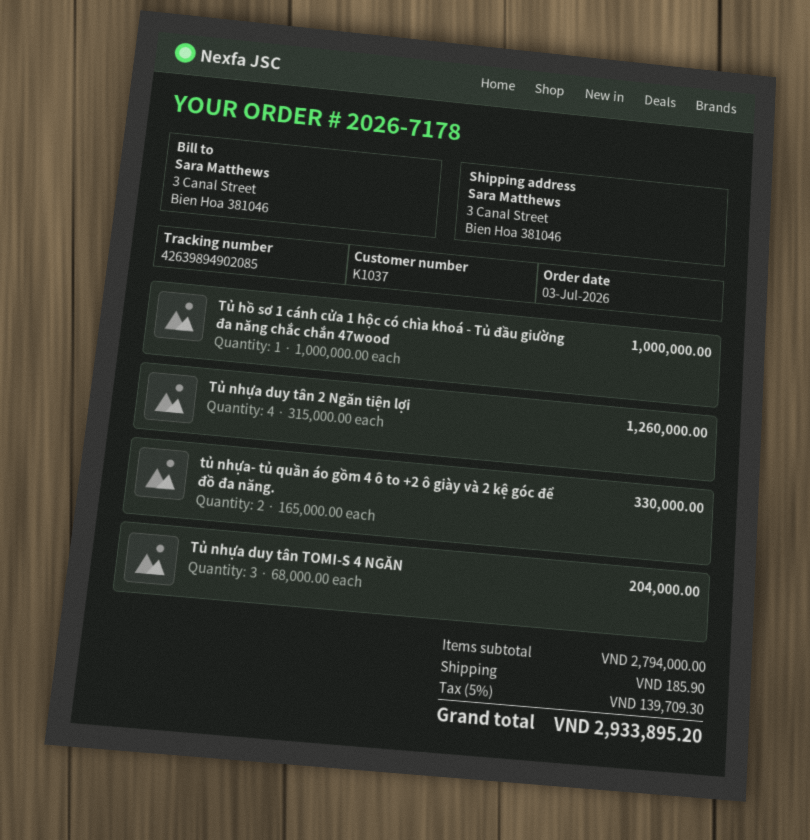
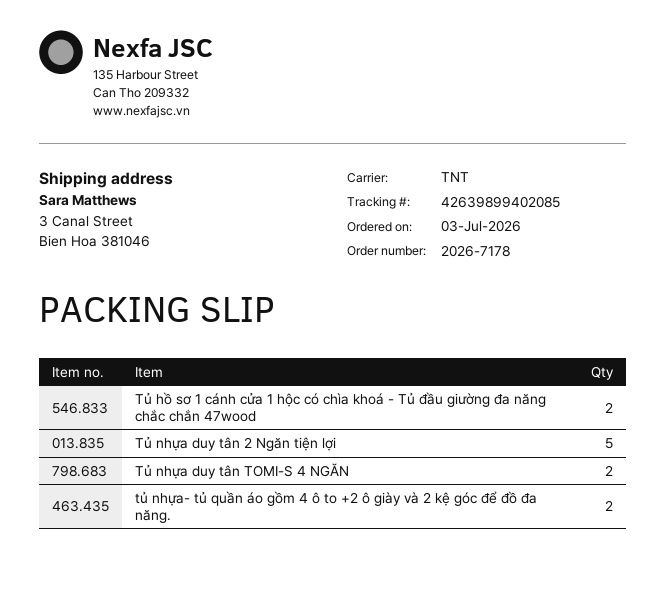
tracking number: 42639894902085 -> 42639899402085
Tủ hồ sơ 1 cánh cửa 1 hộc có chìa khoá - Tủ đầu giường đa năng chắc chắn 47wood: 1 -> 2
Tủ nhựa duy tân 2 Ngăn tiện lợi: 4 -> 5
Tủ nhựa duy tân TOMI-S 4 NGĂN: 3 -> 2

